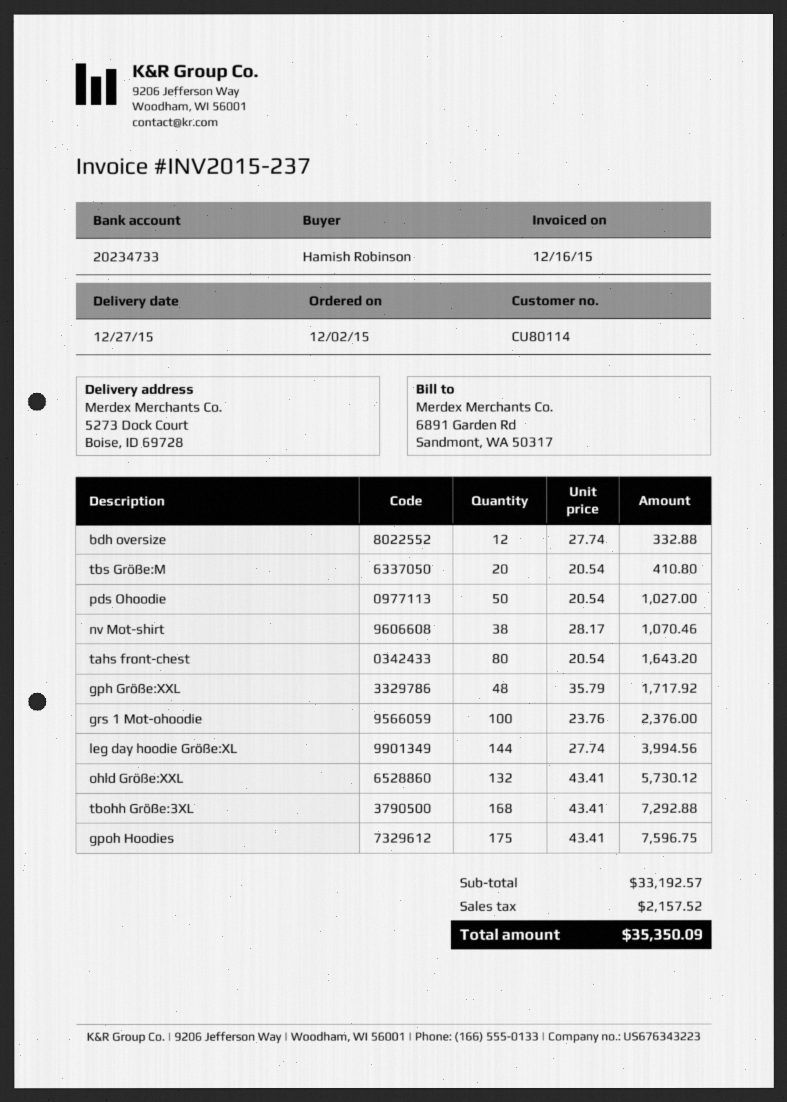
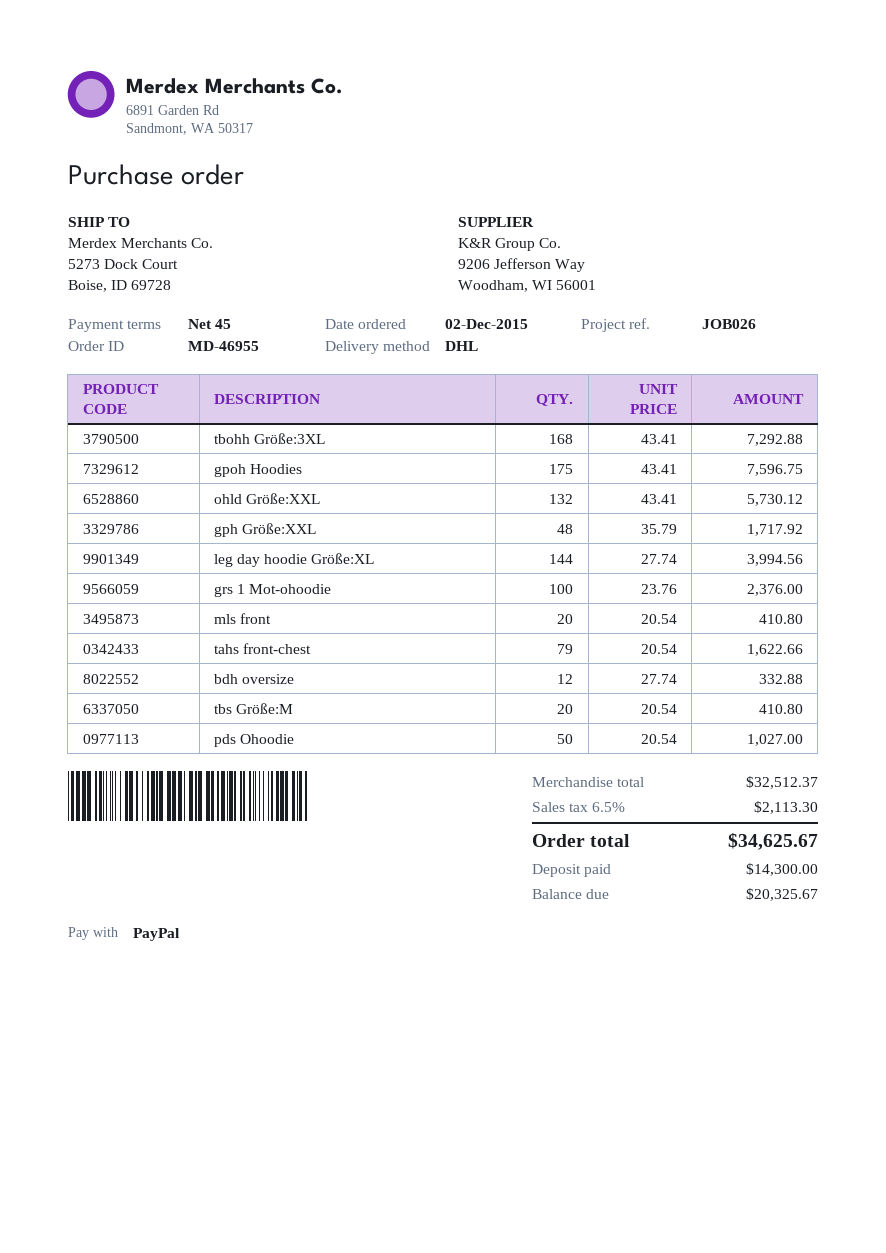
nv Mot-shirt: 38 x 28.17 = 1070.46 -> none
tahs front-chest: 80 x 20.54 = 1643.20 -> 79 x 20.54 = 1622.66
mls front: none -> 20 x 20.54 = 410.80
subtotal: 33192.57 -> 32512.37
tax: 2157.52 -> 2113.30
total: 35350.09 -> 34625.67

